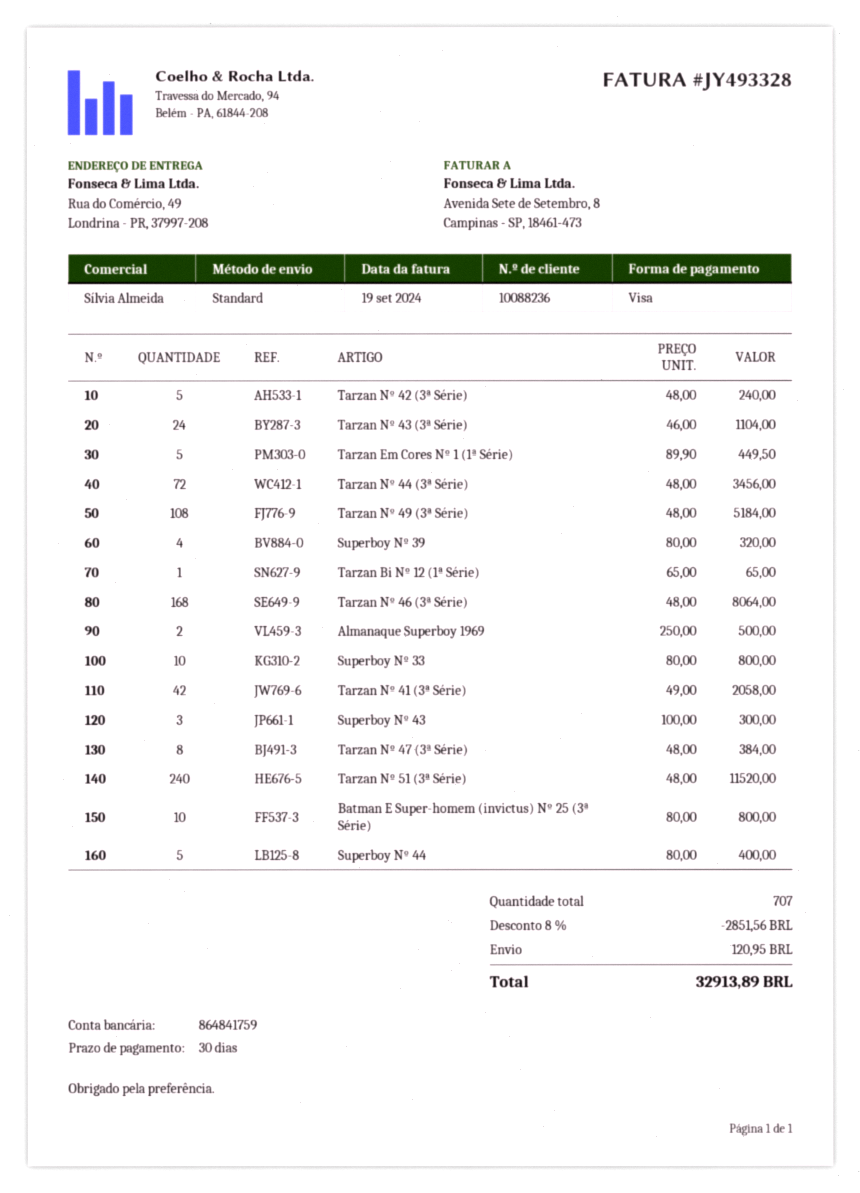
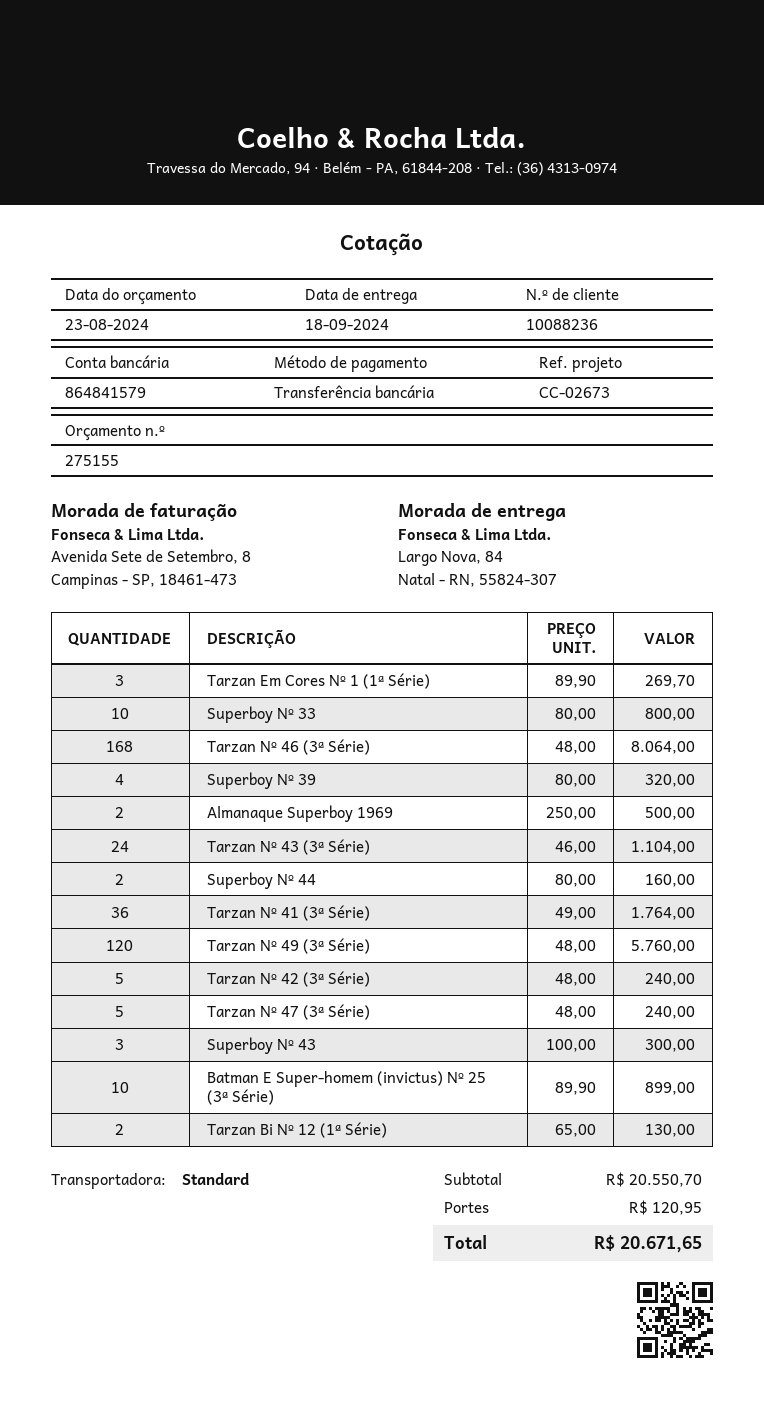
payment method: Visa -> bank transfer
bank account: 864841759 -> 864841579
ship to: Rua do Comércio, 49, Londrina - PR, 37997-208 -> Largo Nova, 84, Natal - RN, 55824-307
Tarzan Em Cores Nº 1 (1ª Série): 5 x 89.90 = 449.50 -> 3 x 89.90 = 269.70
Tarzan Nº 44 (3ª Série): 72 x 48.00 = 3456.00 -> none
Tarzan Nº 49 (3ª Série): 108 x 48.00 = 5184.00 -> 120 x 48.00 = 5760.00
Tarzan Bi Nº 12 (1ª Série): 1 x 65.00 = 65.00 -> 2 x 65.00 = 130.00
Tarzan Nº 41 (3ª Série): 42 x 49.00 = 2058.00 -> 36 x 49.00 = 1764.00
Tarzan Nº 47 (3ª Série): 8 x 48.00 = 384.00 -> 5 x 48.00 = 240.00
Tarzan Nº 51 (3ª Série): 240 x 48.00 = 11520.00 -> none
Batman E Super-homem (invictus) Nº 25 (3ª Série): 10 x 80.00 = 800.00 -> 10 x 89.90 = 899.00
Superboy Nº 44: 5 x 80.00 = 400.00 -> 2 x 80.00 = 160.00
discount: 8% = 2851.56 -> none
total: 32913.89 -> 20671.65

